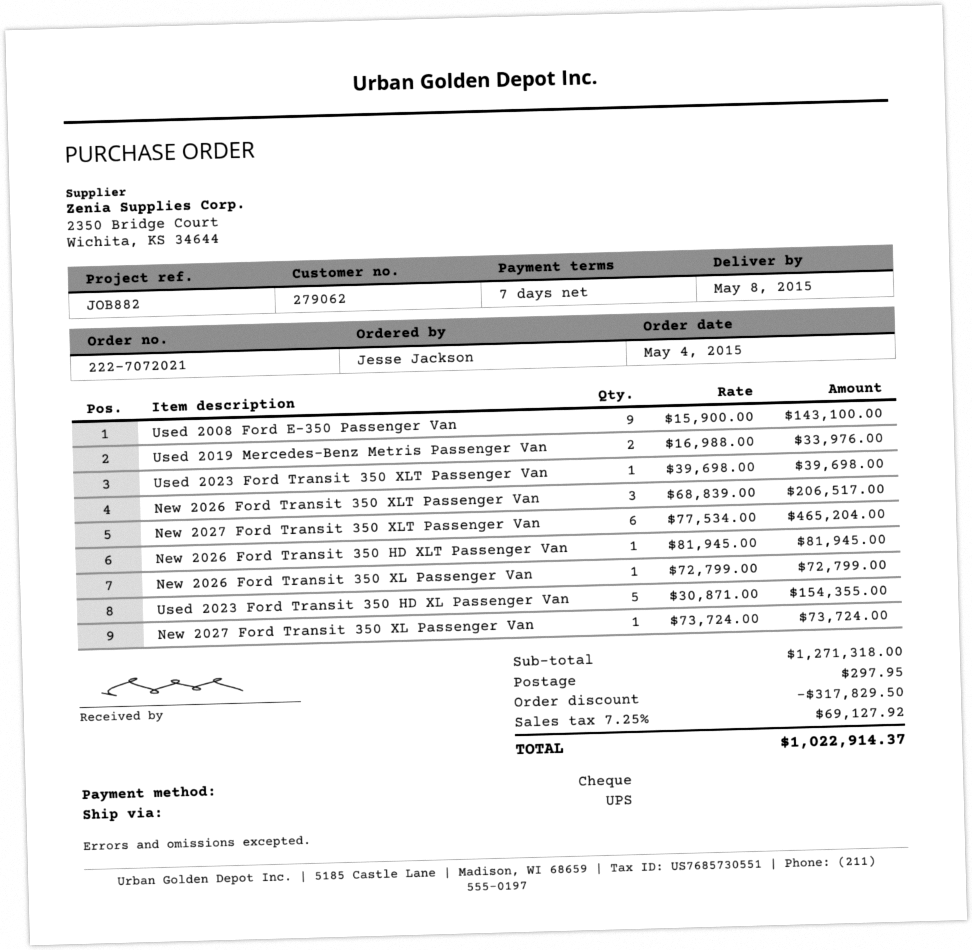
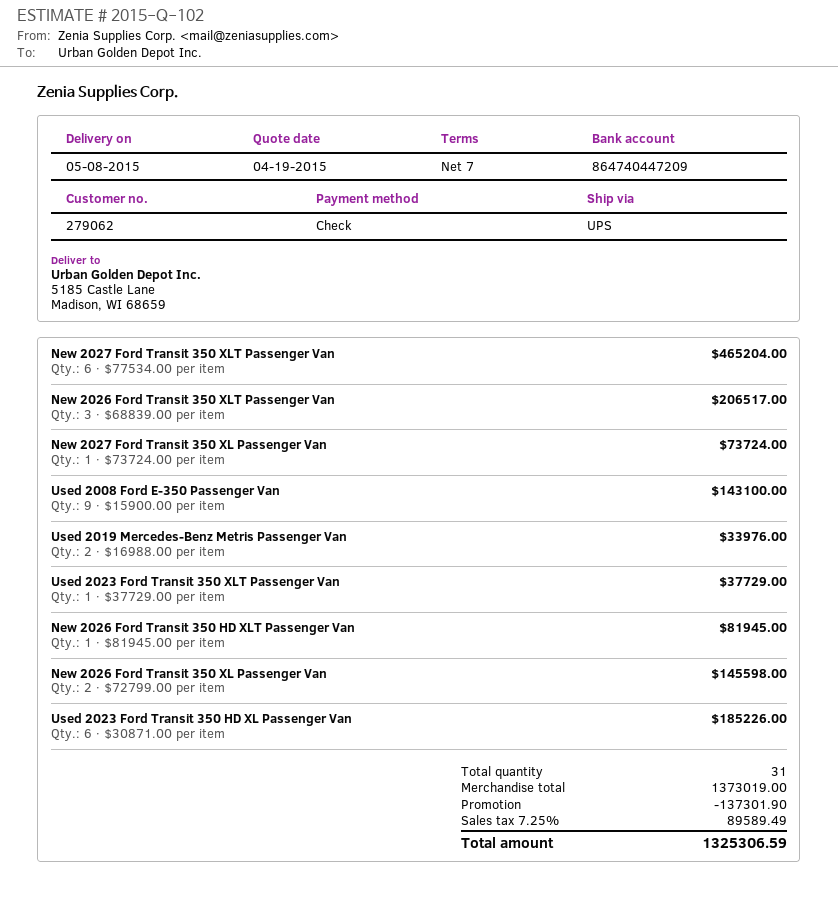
Used 2023 Ford Transit 350 XLT Passenger Van: 1 x 39698.00 = 39698.00 -> 1 x 37729.00 = 37729.00
New 2026 Ford Transit 350 XL Passenger Van: 1 x 72799.00 = 72799.00 -> 2 x 72799.00 = 145598.00
Used 2023 Ford Transit 350 HD XL Passenger Van: 5 x 30871.00 = 154355.00 -> 6 x 30871.00 = 185226.00
subtotal: 1271318.00 -> 1373019.00
discount: 317829.50 -> 137301.90
shipping: 297.95 -> none
tax: 7.25% = 69127.92 -> 7.25% = 89589.49
total: 1022914.37 -> 1325306.59

